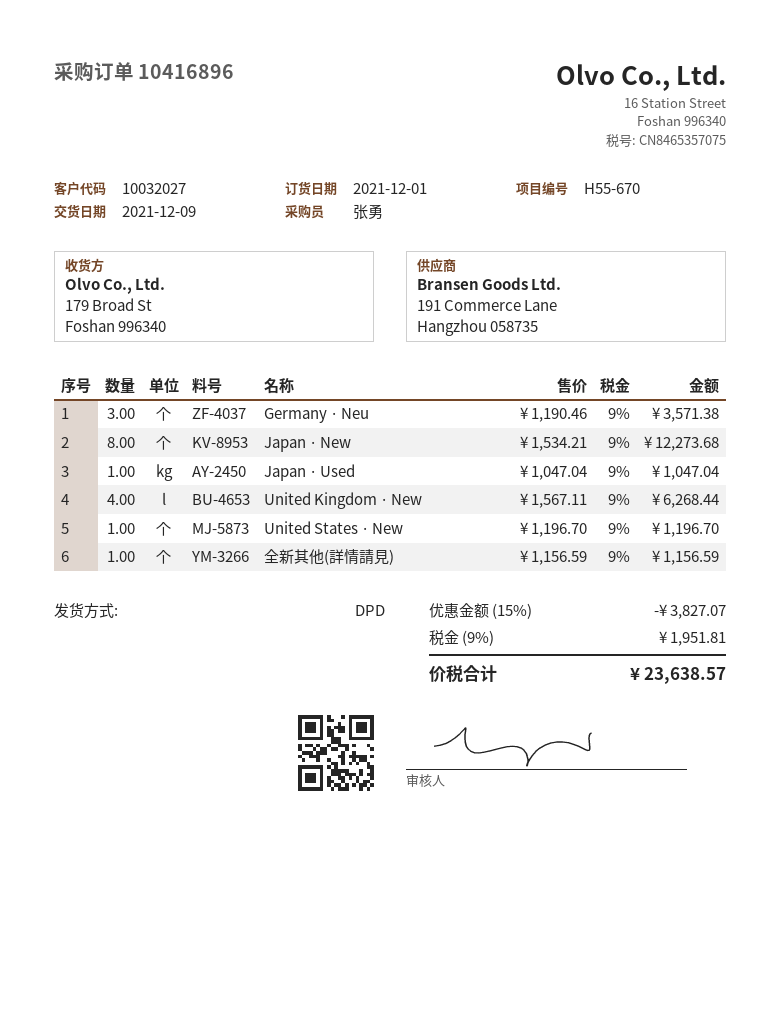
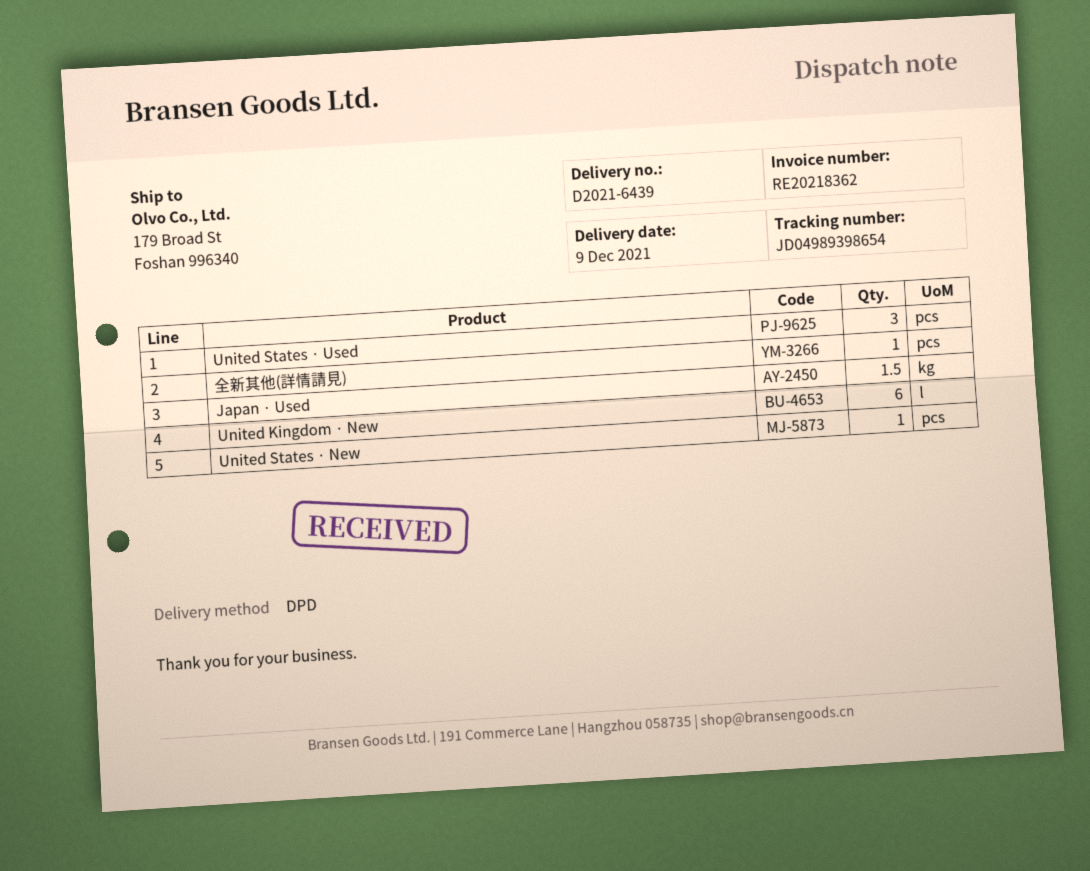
Germany · Neu: 3 -> none
Japan · New: 8 -> none
Japan · Used: 1 -> 1.5
United Kingdom · New: 4 -> 6
United States · Used: none -> 3

